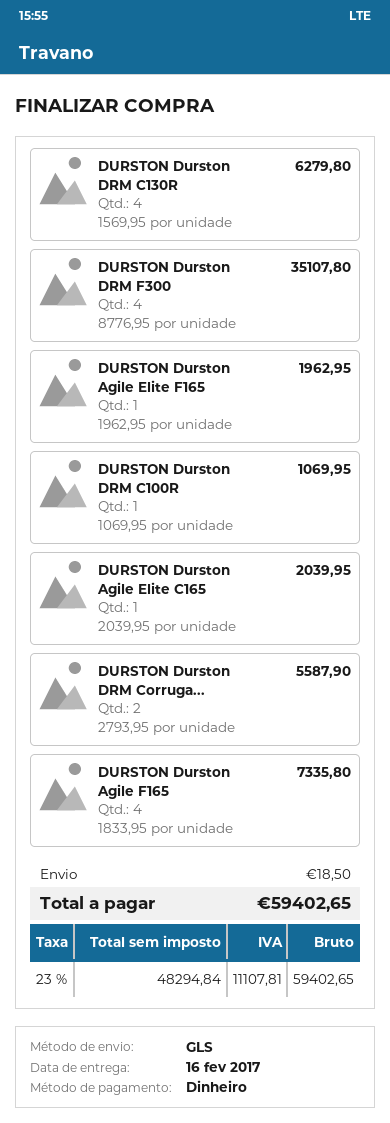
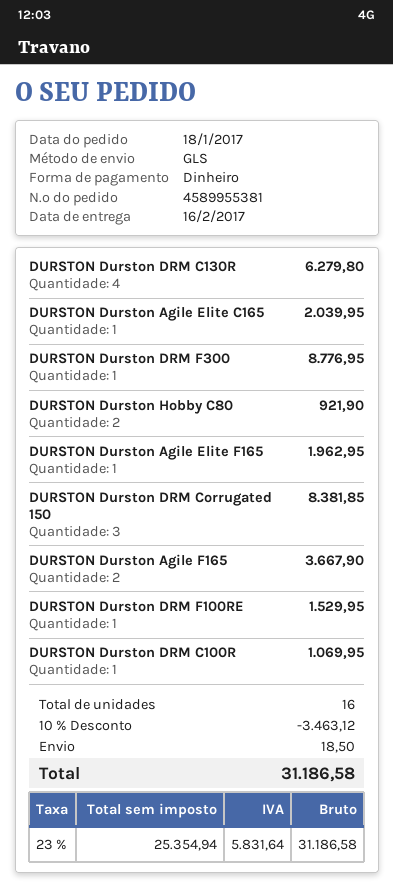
DURSTON Durston DRM F300: 4 for 35107.80 -> 1 for 8776.95
DURSTON Durston DRM Corruga...: 2 for 5587.90 -> 3 for 8381.85
DURSTON Durston Agile F165: 4 for 7335.80 -> 2 for 3667.90
DURSTON Durston Hobby C80: none -> 2 for 921.90
DURSTON Durston DRM F100RE: none -> 1 for 1529.95
discount: none -> 10% = 3463.12
net: 48294.84 -> 25354.94
tax: 23% = 11107.81 -> 23% = 5831.64
total: 59402.65 -> 31186.58

